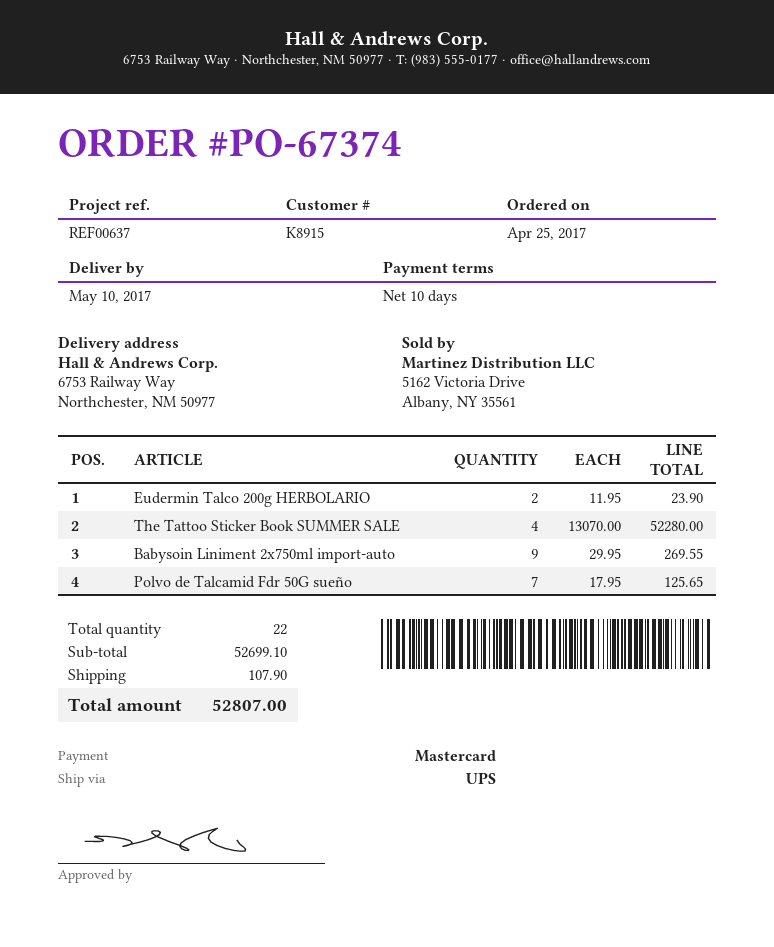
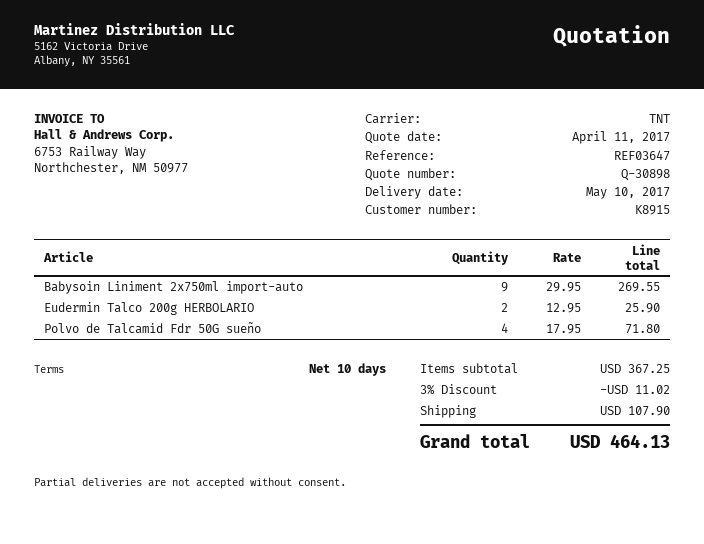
reference: REF00637 -> REF03647
shipping method: UPS -> TNT
Eudermin Talco 200g HERBOLARIO: 2 x 11.95 = 23.90 -> 2 x 12.95 = 25.90
The Tattoo Sticker Book SUMMER SALE: 4 x 13070.00 = 52280.00 -> none
Polvo de Talcamid Fdr 50G sueño: 7 x 17.95 = 125.65 -> 4 x 17.95 = 71.80
subtotal: 52699.10 -> 367.25
discount: none -> 3% = 11.02
total: 52807.00 -> 464.13

